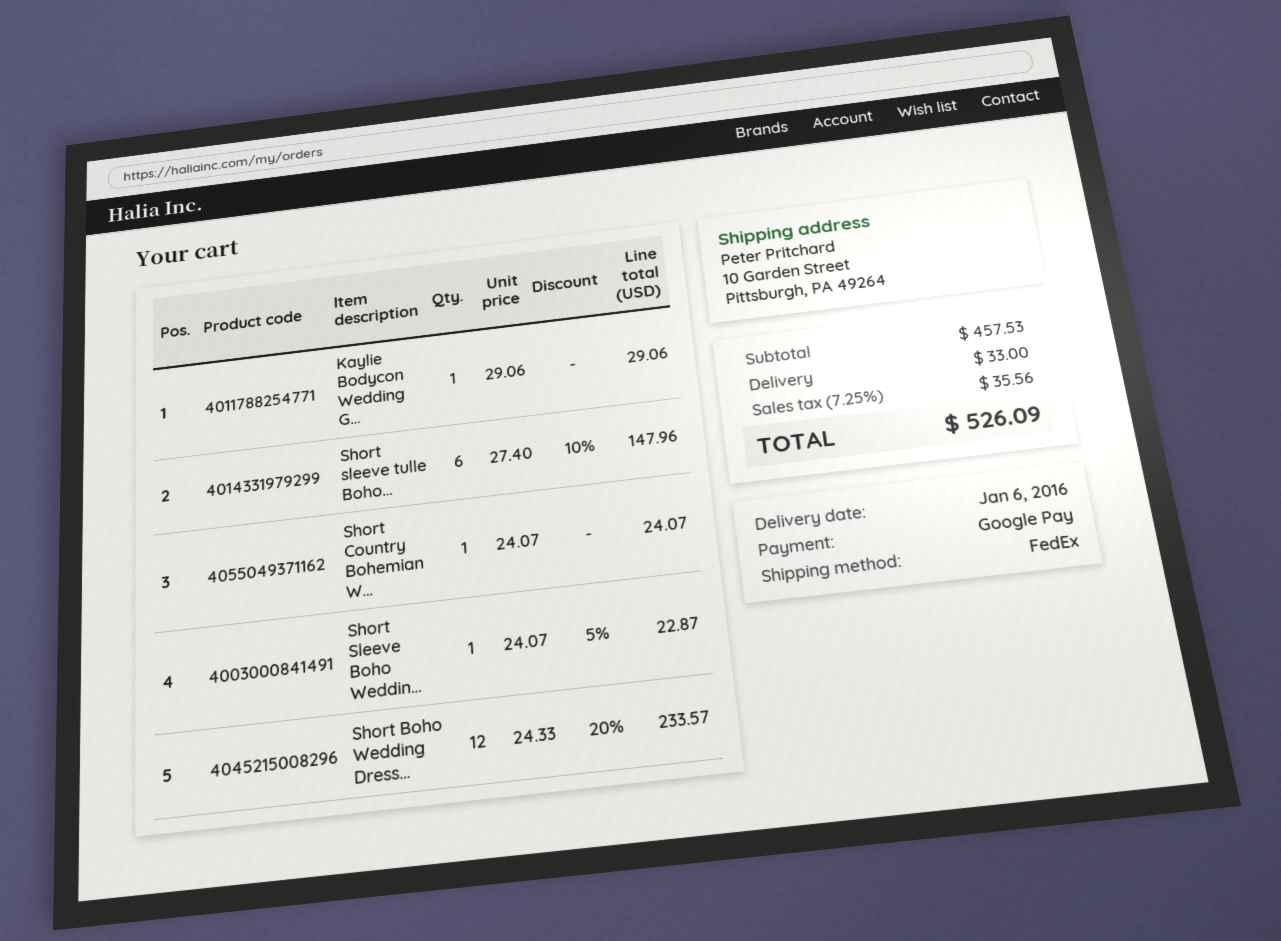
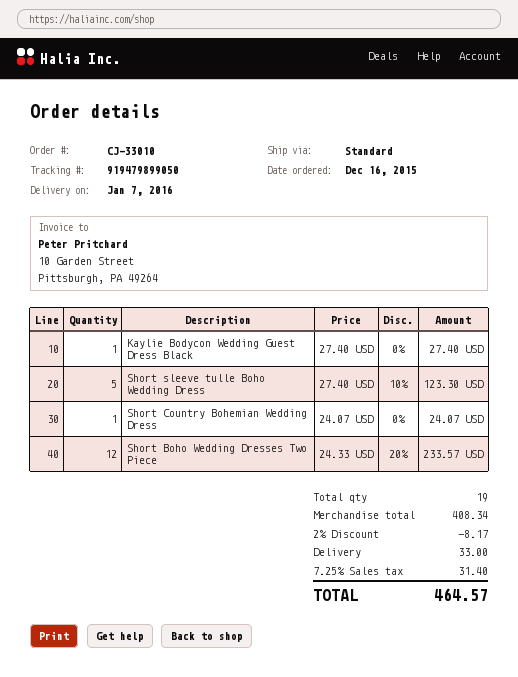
delivery date: 2016-01-06 -> 2016-01-07
shipping method: FedEx -> standard
Kaylie Bodycon Wedding G...: 1 x 29.06 = 29.06 -> 1 x 27.40 = 27.40
Short sleeve tulle Boho...: 6 x 27.40 - 10% = 147.96 -> 5 x 27.40 - 10% = 123.30
Short Sleeve Boho Weddin...: 1 x 24.07 - 5% = 22.87 -> none
subtotal: 457.53 -> 408.34
discount: none -> 2% = 8.17
tax: 7.25% = 35.56 -> 7.25% = 31.40
total: 526.09 -> 464.57

